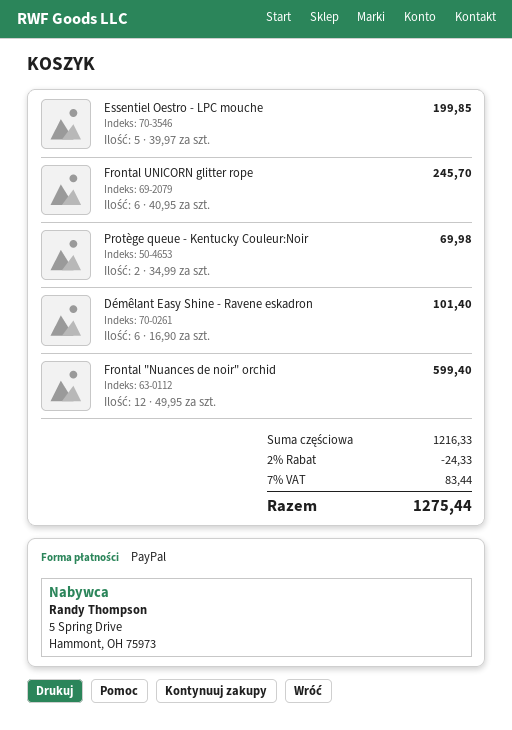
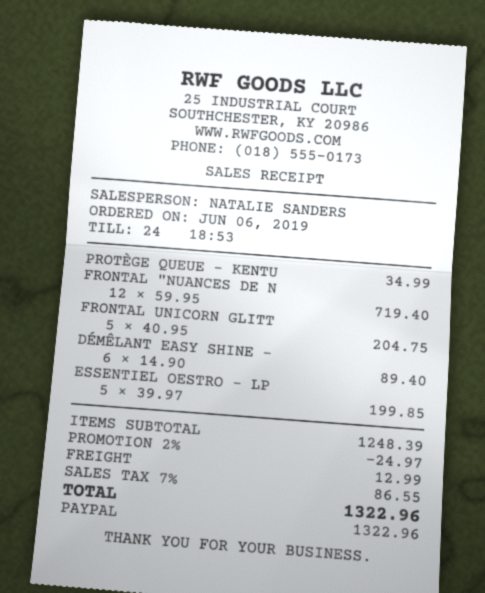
Frontal UNICORN glitter rope: 6 x 40.95 = 245.70 -> 5 x 40.95 = 204.75
Protège queue - Kentucky Couleur:Noir: 2 x 34.99 = 69.98 -> 1 x 34.99 = 34.99
Démêlant Easy Shine - Ravene eskadron: 6 x 16.90 = 101.40 -> 6 x 14.90 = 89.40
Frontal "Nuances de noir" orchid: 12 x 49.95 = 599.40 -> 12 x 59.95 = 719.40
subtotal: 1216.33 -> 1248.39
discount: 2% = 24.33 -> 2% = 24.97
shipping: none -> 12.99
tax: 7% = 83.44 -> 7% = 86.55
total: 1275.44 -> 1322.96

